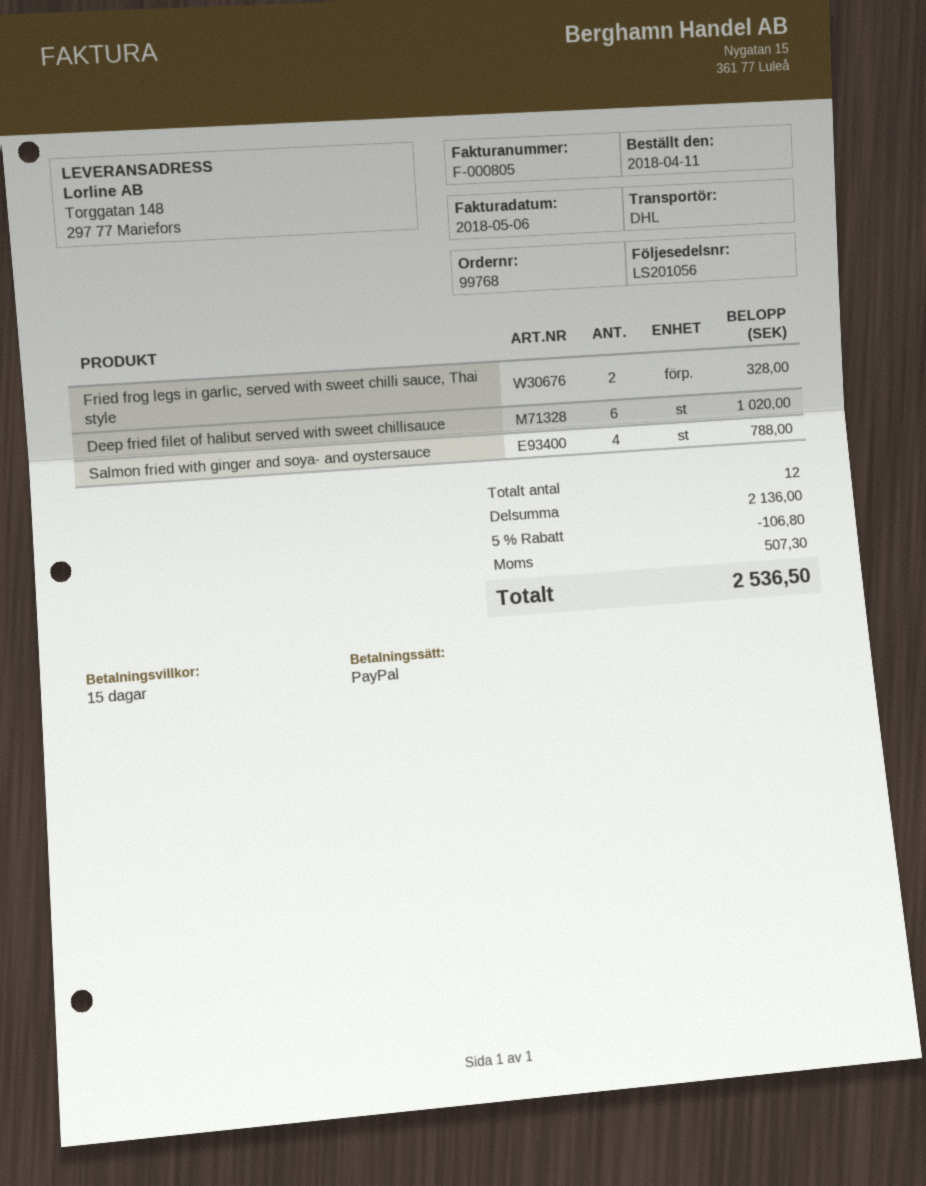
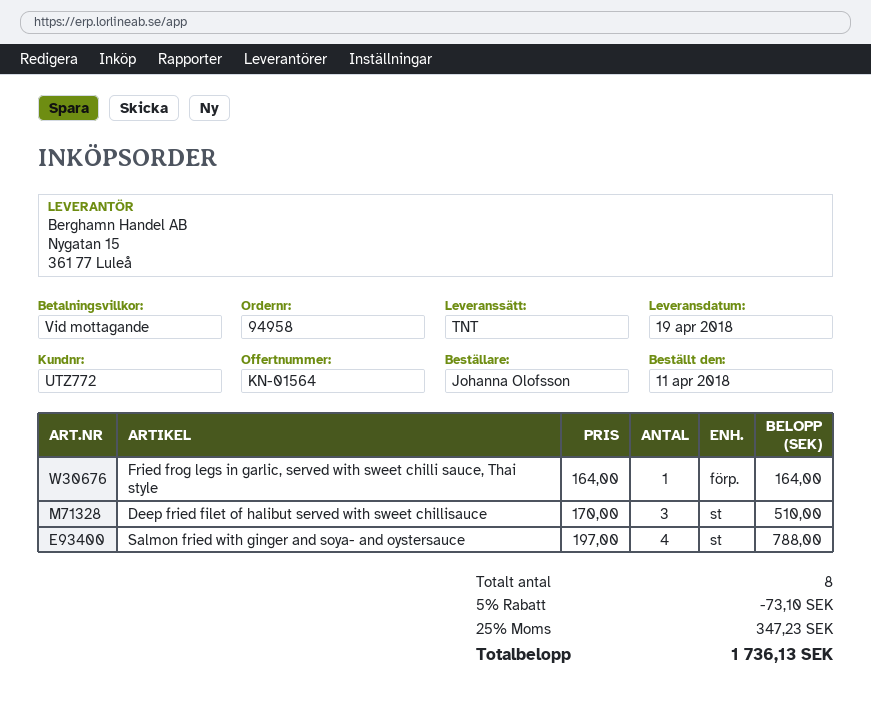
order number: 99768 -> 94958
payment terms: 15 days -> on receipt
shipping method: DHL -> TNT
Fried frog legs in garlic, served with sweet chilli sauce, Thai style: 2 for 328.00 -> 1 for 164.00
Deep fried filet of halibut served with sweet chillisauce: 6 for 1020.00 -> 3 for 510.00
total quantity: 12 -> 8
discount: 5% = 106.80 -> 5% = 73.10
tax: 507.30 -> 347.23
total: 2536.50 -> 1736.13

